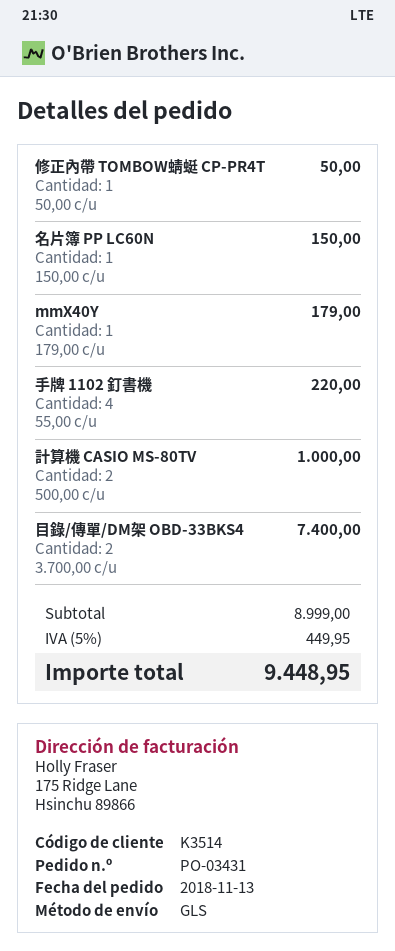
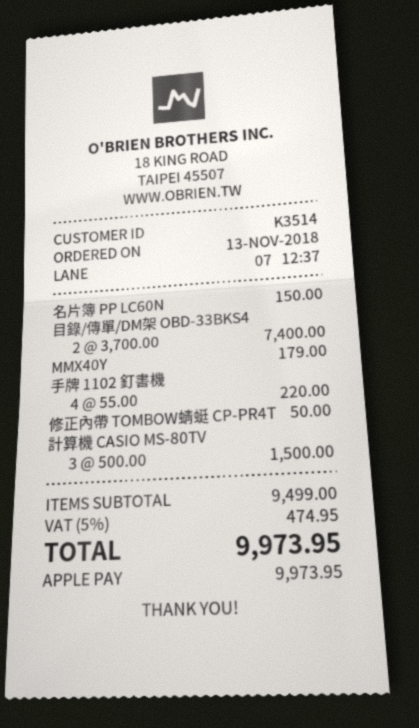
計算機 CASIO MS-80TV: 2 x 500.00 = 1000.00 -> 3 x 500.00 = 1500.00
subtotal: 8999.00 -> 9499.00
tax: 5% = 449.95 -> 5% = 474.95
total: 9448.95 -> 9973.95

